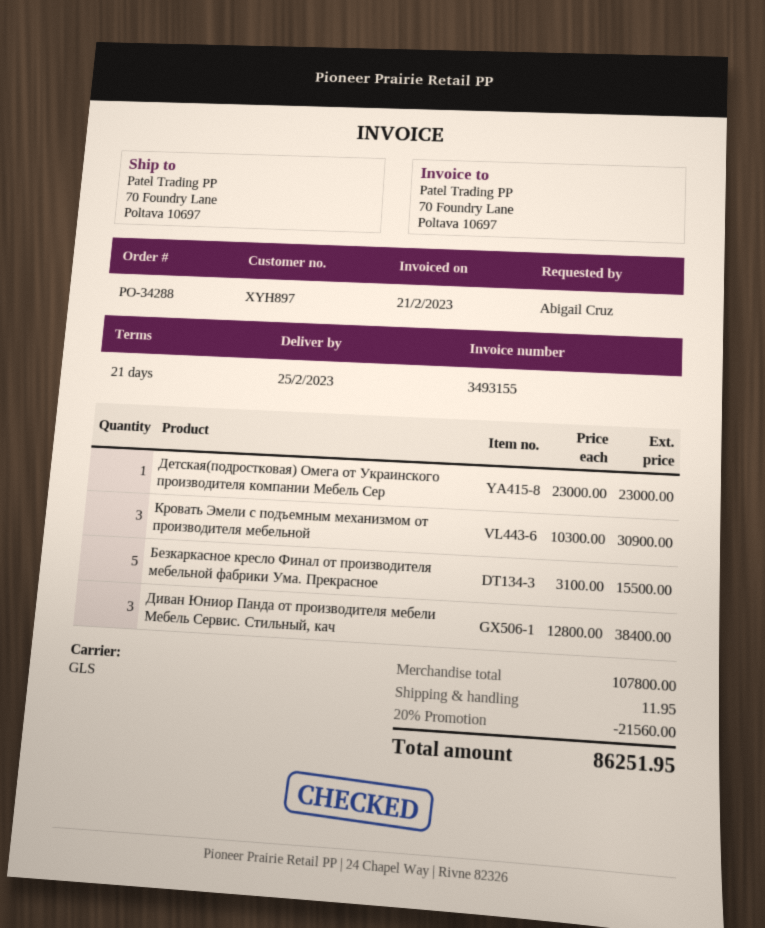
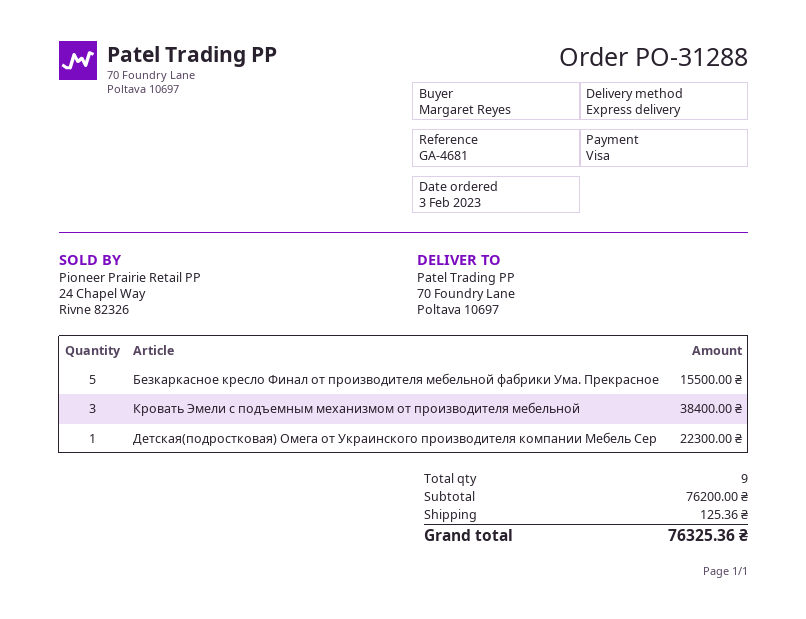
order number: PO-34288 -> PO-31288
ordered by: Abigail Cruz -> Margaret Reyes
shipping method: GLS -> express
Детская(подростковая) Омега от Украинского производителя компании Мебель Сер: 1 for 23000.00 -> 1 for 22300.00
Кровать Эмели с подъемным механизмом от производителя мебельной: 3 for 30900.00 -> 3 for 38400.00
Диван Юниор Панда от производителя мебели Мебель Сервис. Стильный, кач: 3 for 38400.00 -> none
subtotal: 107800.00 -> 76200.00
discount: 20% = 21560.00 -> none
shipping: 11.95 -> 125.36
total: 86251.95 -> 76325.36

